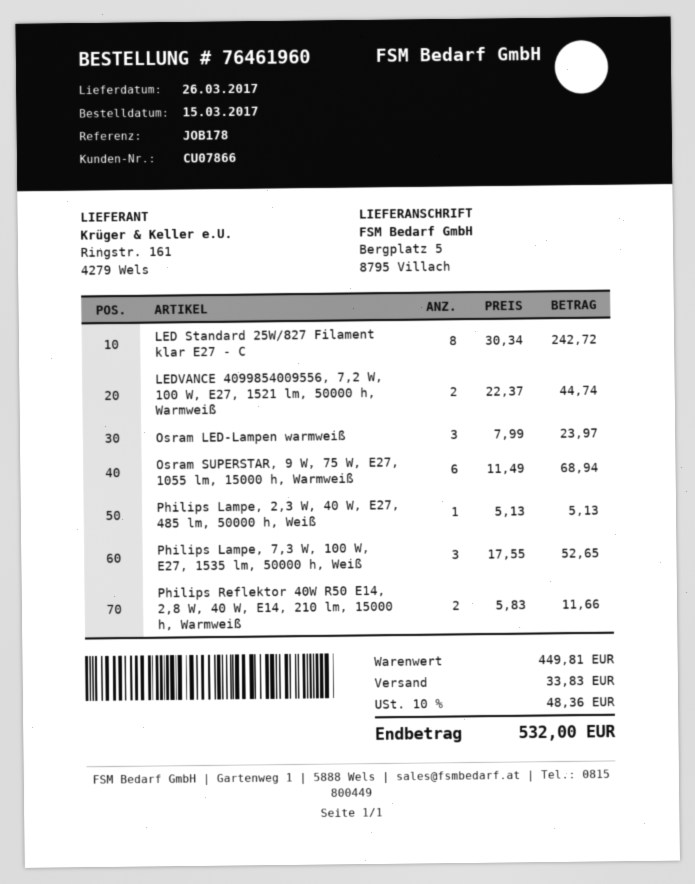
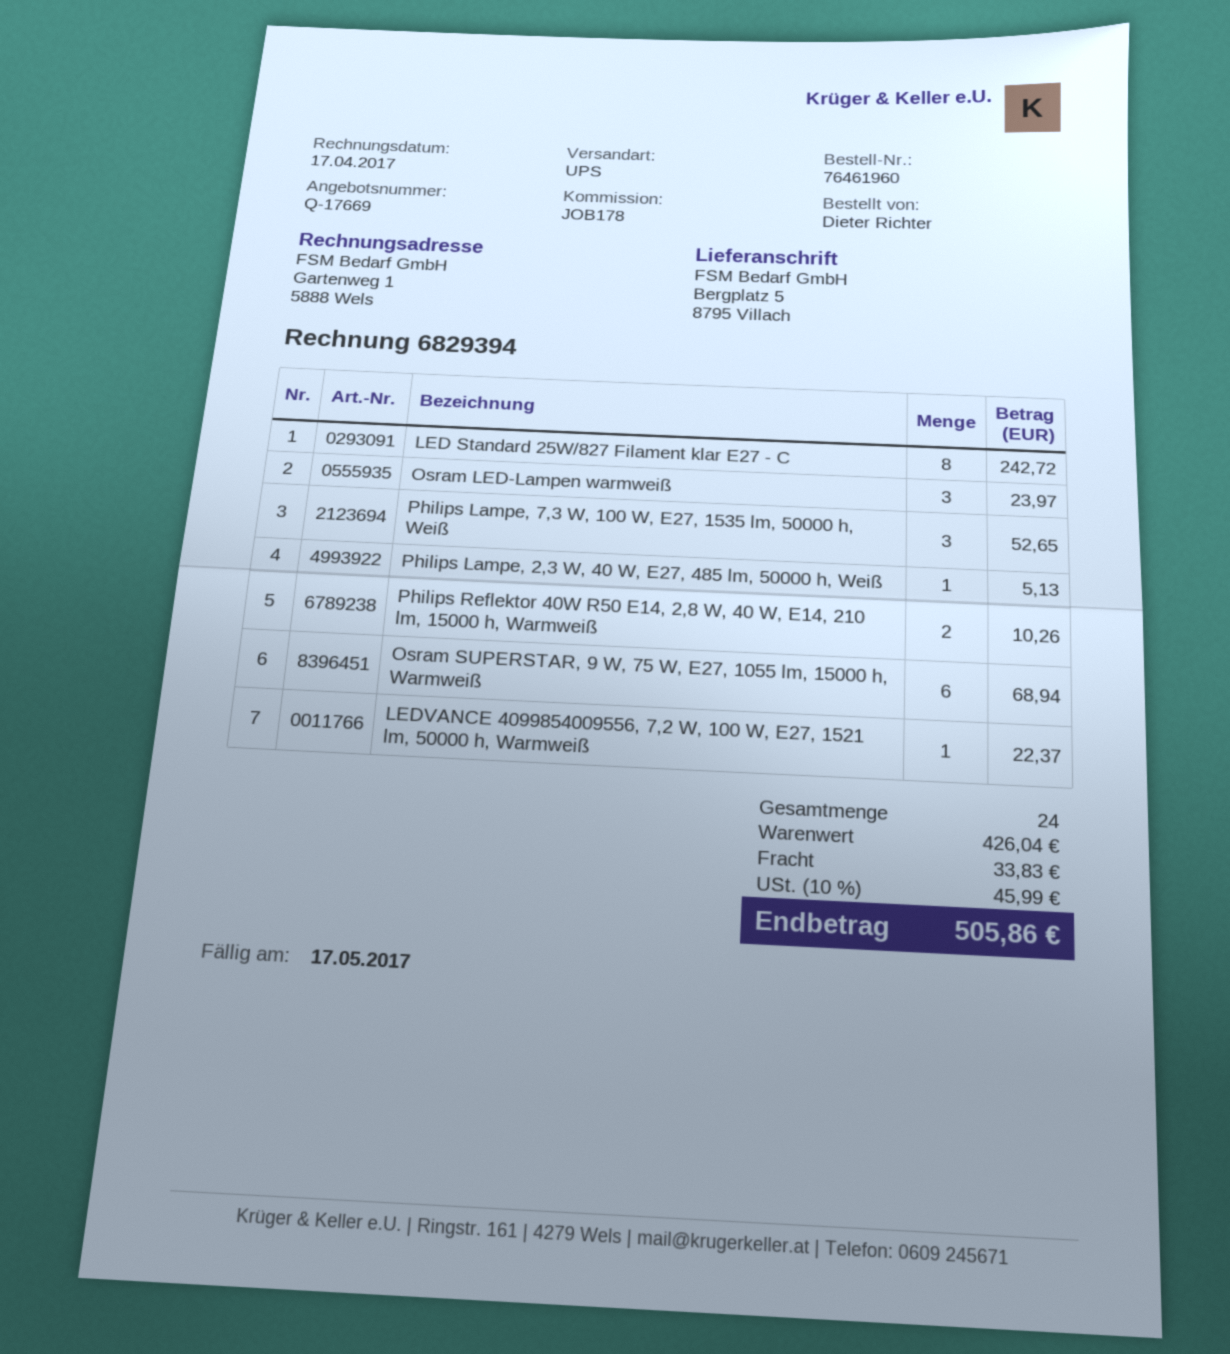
LEDVANCE 4099854009556, 7,2 W, 100 W, E27, 1521 lm, 50000 h, Warmweiß: 2 for 44.74 -> 1 for 22.37
Philips Reflektor 40W R50 E14, 2,8 W, 40 W, E14, 210 lm, 15000 h, Warmweiß: 2 for 11.66 -> 2 for 10.26
subtotal: 449.81 -> 426.04
tax: 10% = 48.36 -> 10% = 45.99
total: 532.00 -> 505.86

